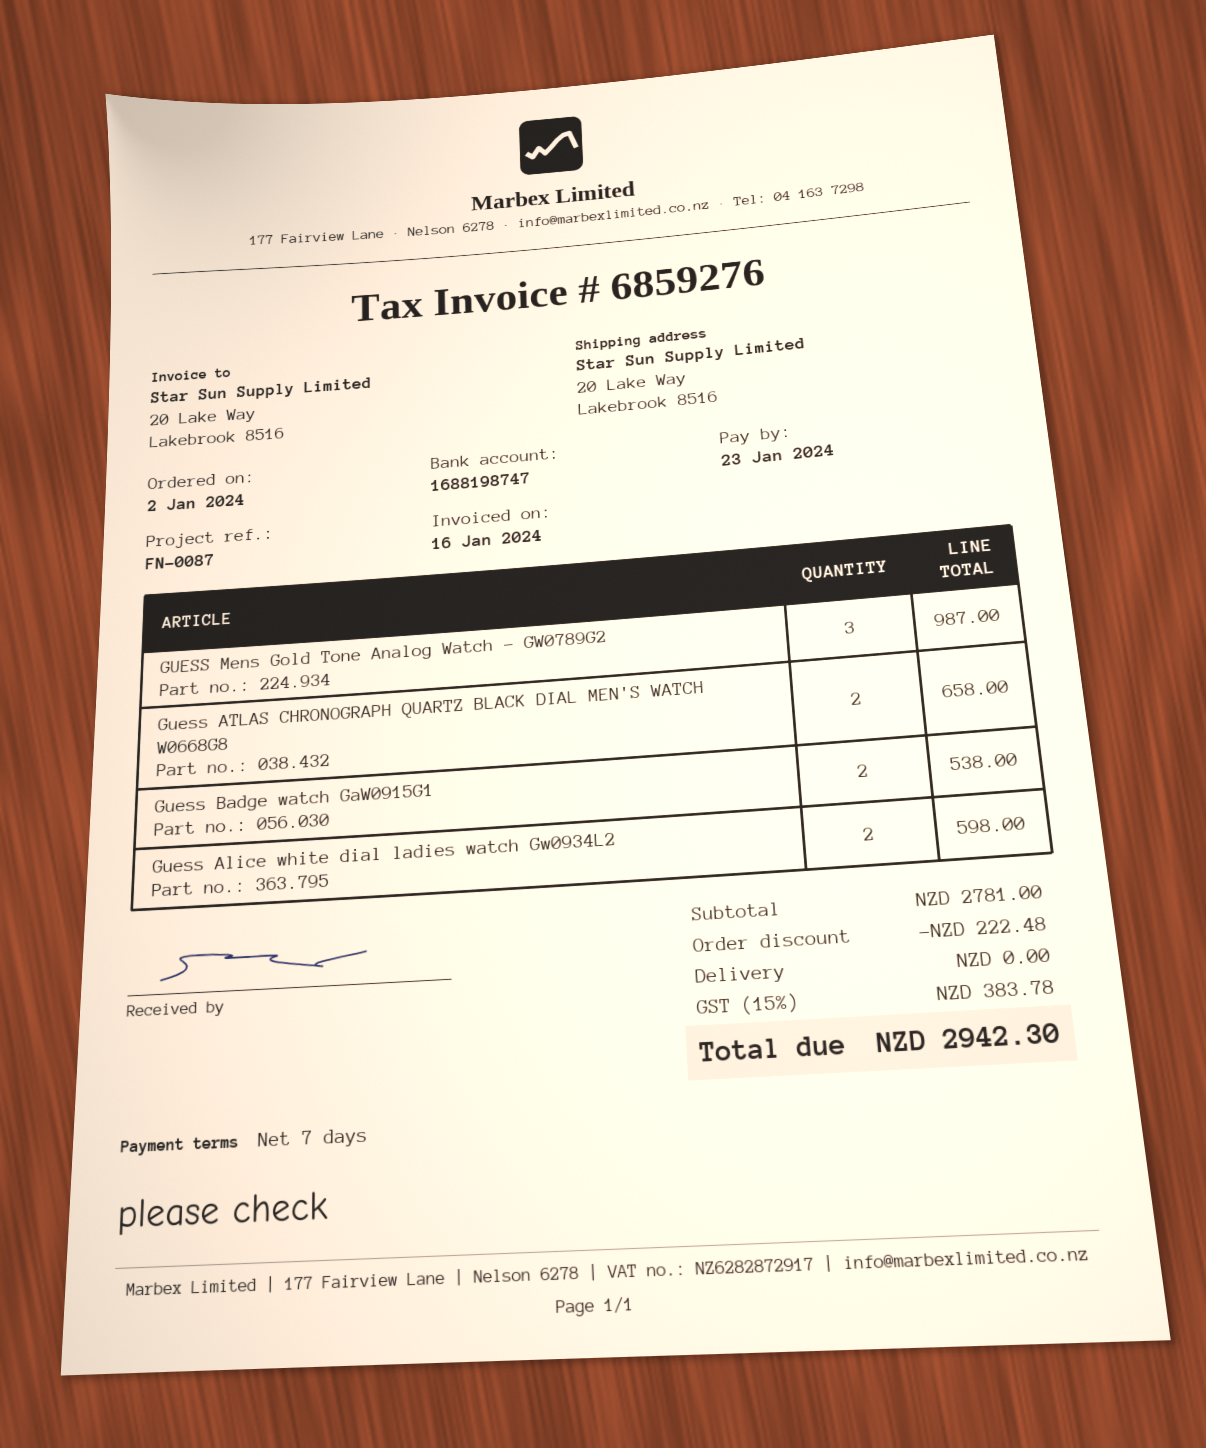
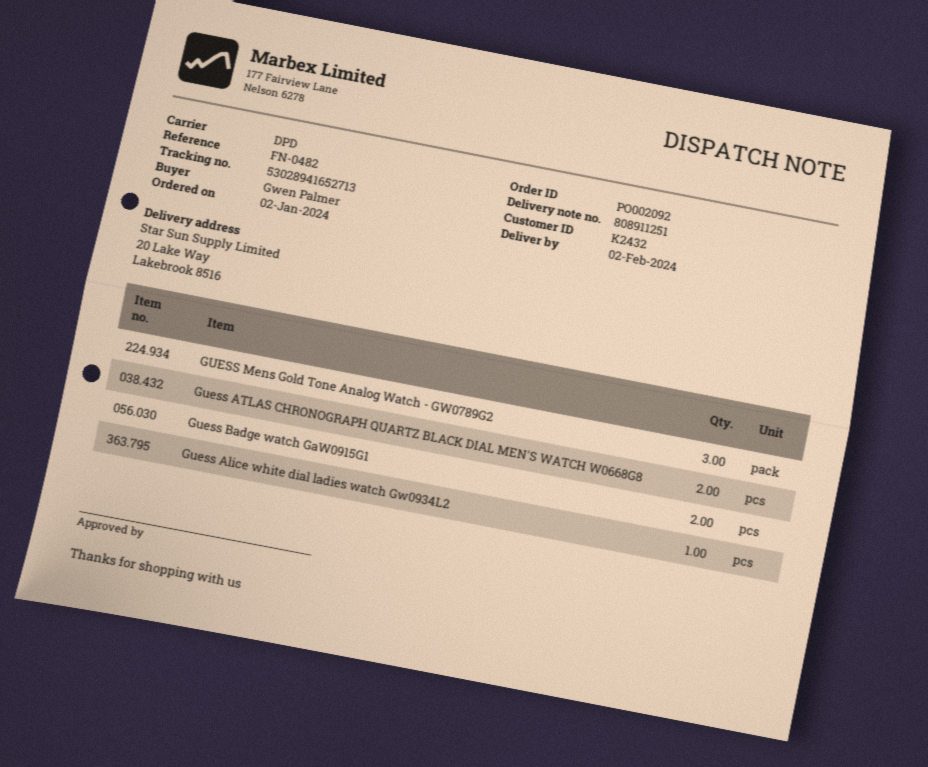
reference: FN-0087 -> FN-0482
Guess Alice white dial ladies watch Gw0934L2: 2 -> 1

